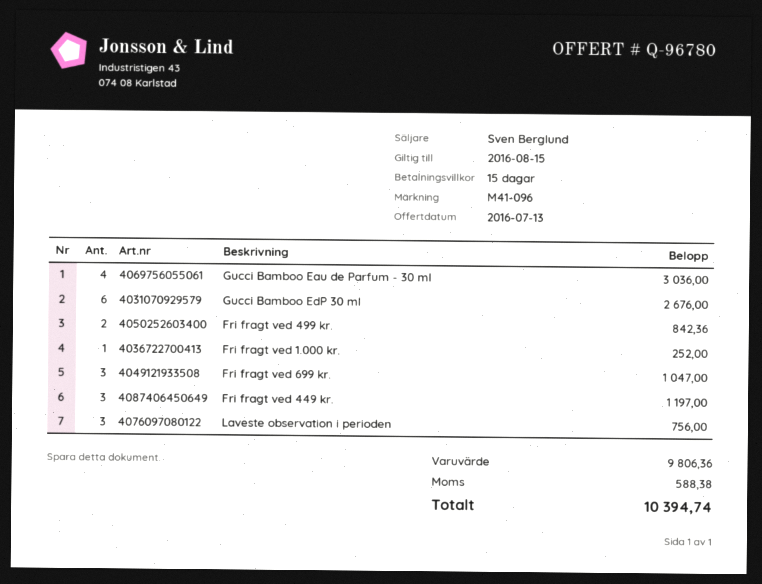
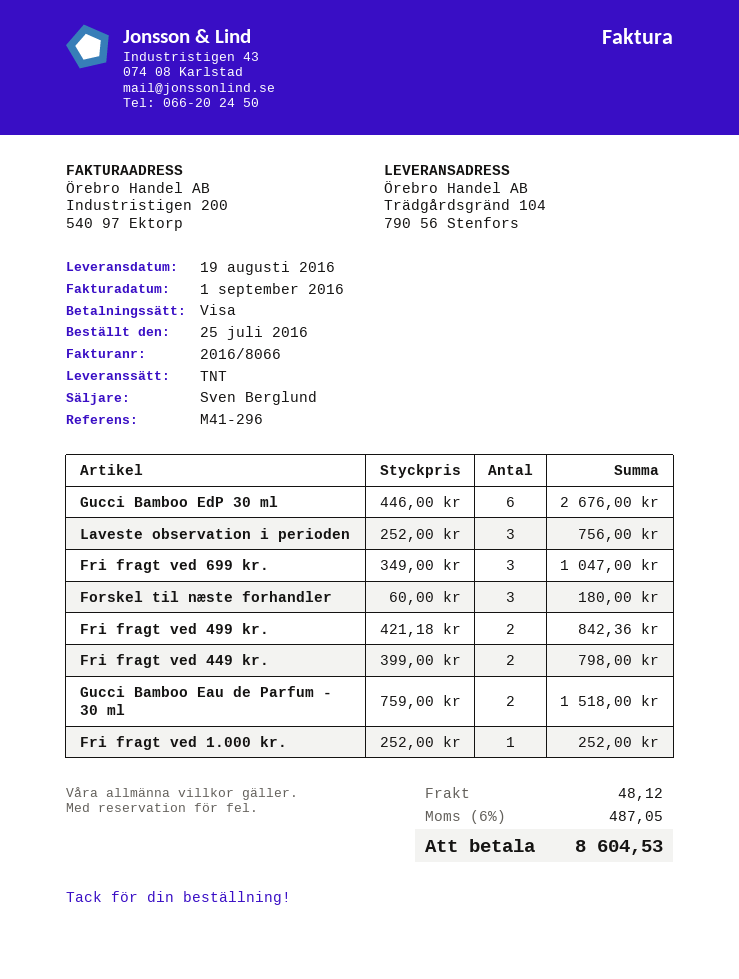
reference: M41-096 -> M41-296
Gucci Bamboo Eau de Parfum - 30 ml: 4 for 3036.00 -> 2 for 1518.00
Fri fragt ved 449 kr.: 3 for 1197.00 -> 2 for 798.00
Forskel til næste forhandler: none -> 3 for 180.00
shipping: none -> 48.12
tax: 588.38 -> 487.05
total: 10394.74 -> 8604.53

